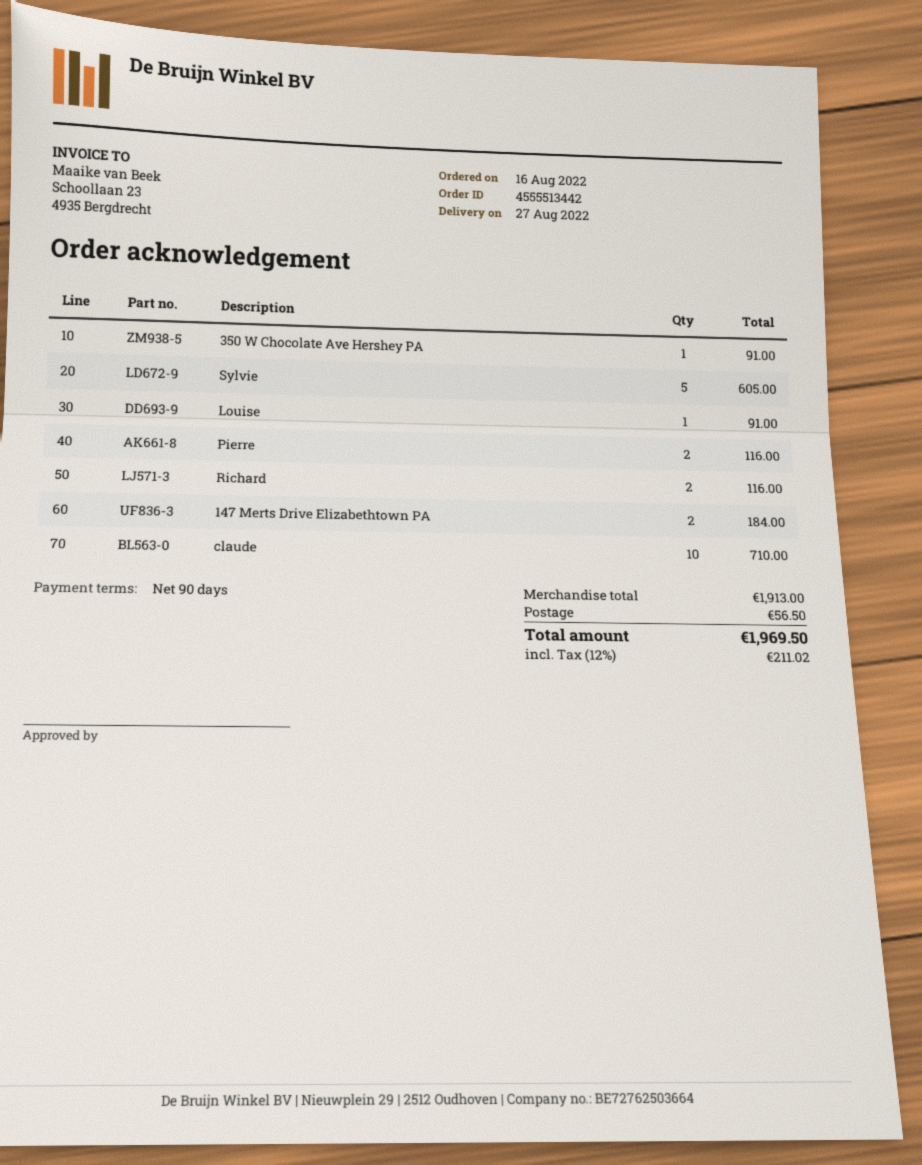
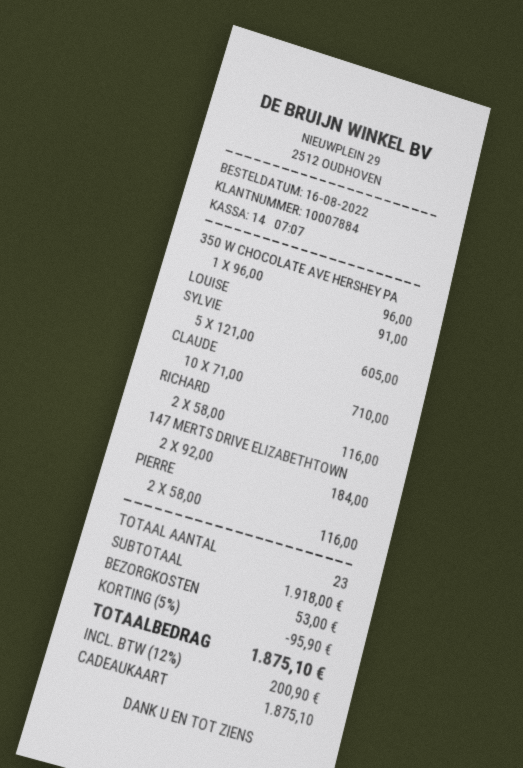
350 W Chocolate Ave Hershey PA: 1 for 91.00 -> 1 for 96.00
subtotal: 1913.00 -> 1918.00
discount: none -> 5% = 95.90
shipping: 56.50 -> 53.00
tax: 12% = 211.02 -> 12% = 200.90
total: 1969.50 -> 1875.10

